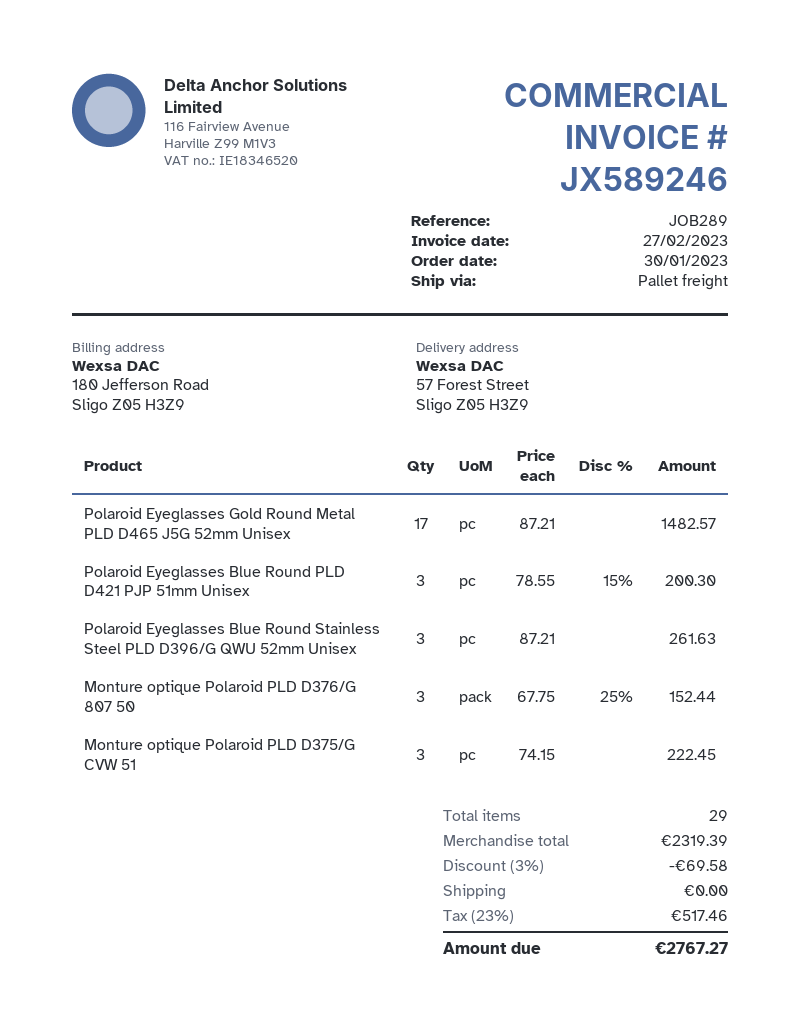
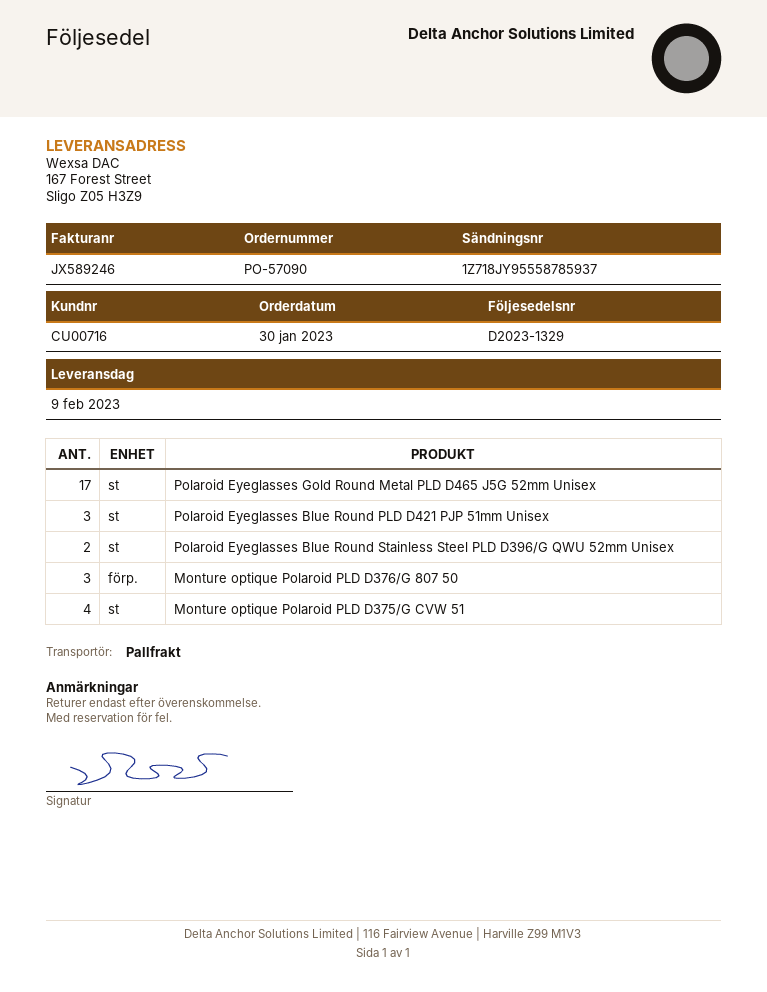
ship to: 57 Forest Street, Sligo Z05 H3Z9 -> 167 Forest Street, Sligo Z05 H3Z9
Polaroid Eyeglasses Blue Round Stainless Steel PLD D396/G QWU 52mm Unisex: 3 -> 2
Monture optique Polaroid PLD D375/G CVW 51: 3 -> 4

